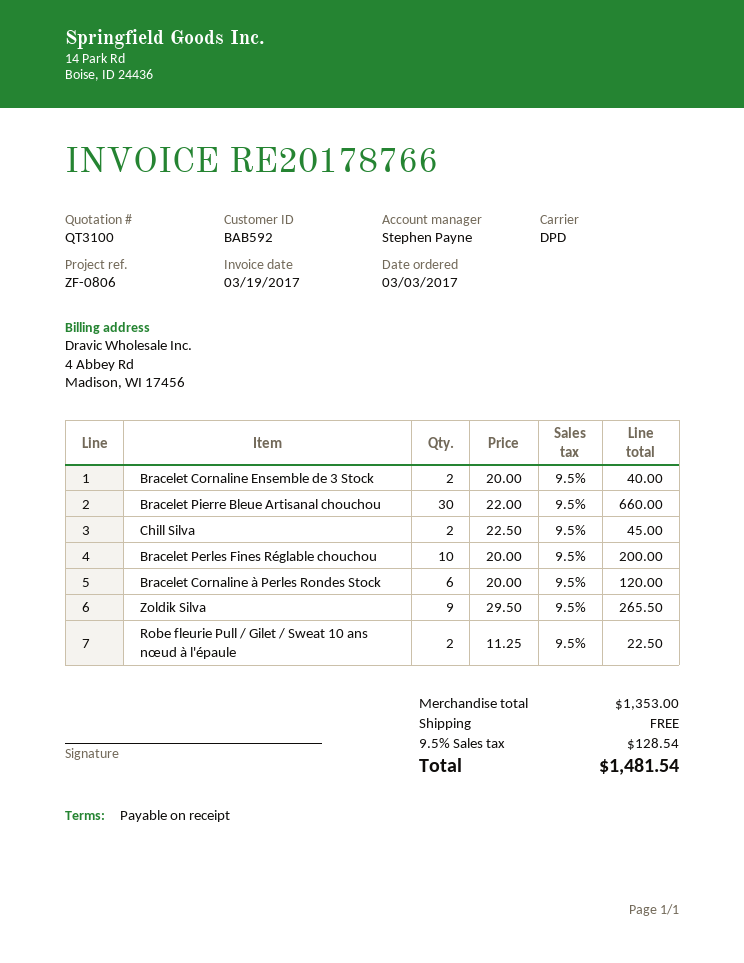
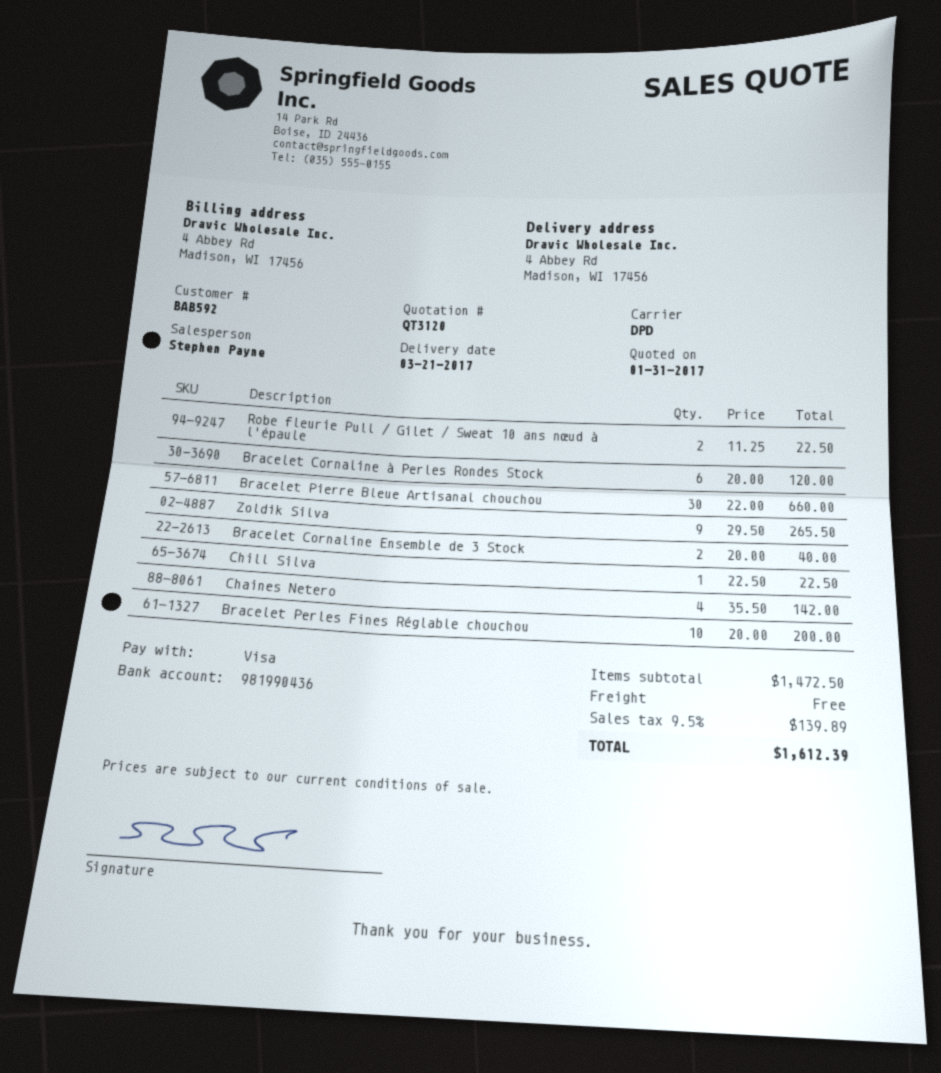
quote number: QT3100 -> QT3120
Chill Silva: 2 x 22.50 = 45.00 -> 1 x 22.50 = 22.50
Chaines Netero: none -> 4 x 35.50 = 142.00
subtotal: 1353.00 -> 1472.50
tax: 9.5% = 128.54 -> 9.5% = 139.89
total: 1481.54 -> 1612.39

